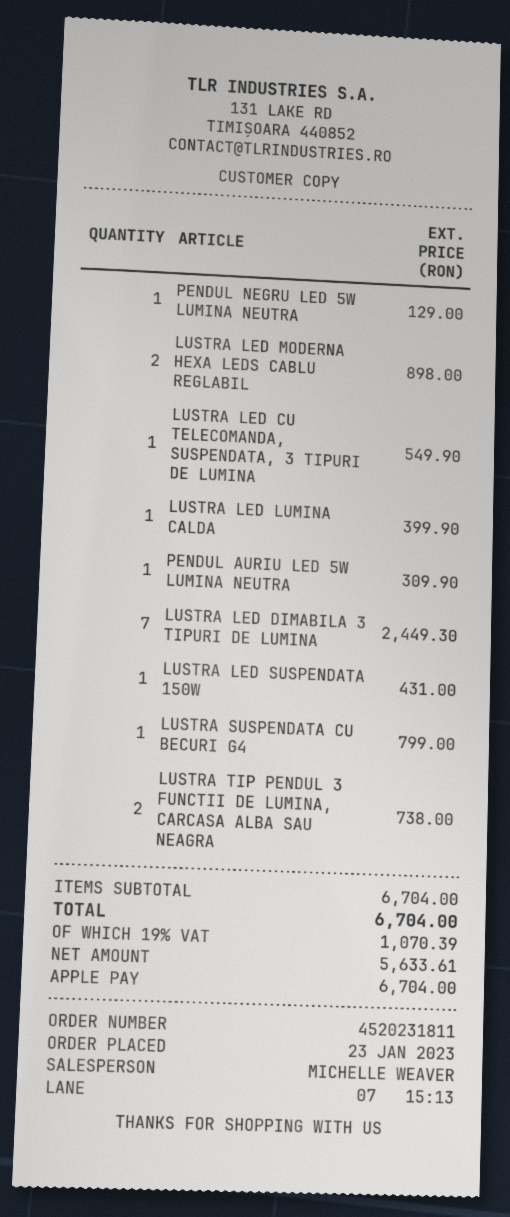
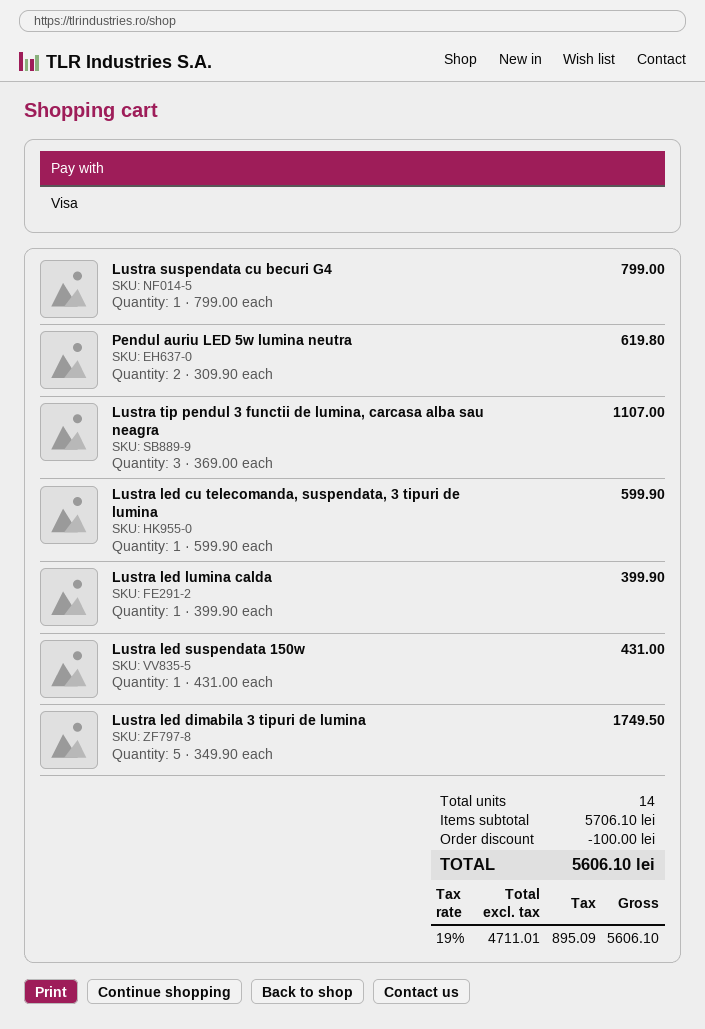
payment method: Apple Pay -> Visa
PENDUL NEGRU LED 5W LUMINA NEUTRA: 1 for 129.00 -> none
LUSTRA LED MODERNA HEXA LEDS CABLU REGLABIL: 2 for 898.00 -> none
LUSTRA LED CU TELECOMANDA, SUSPENDATA, 3 TIPURI DE LUMINA: 1 for 549.90 -> 1 for 599.90
PENDUL AURIU LED 5W LUMINA NEUTRA: 1 for 309.90 -> 2 for 619.80
LUSTRA LED DIMABILA 3 TIPURI DE LUMINA: 7 for 2449.30 -> 5 for 1749.50
LUSTRA TIP PENDUL 3 FUNCTII DE LUMINA, CARCASA ALBA SAU NEAGRA: 2 for 738.00 -> 3 for 1107.00
subtotal: 6704.00 -> 5706.10
discount: none -> 100.00
net: 5633.61 -> 4711.01
tax: 19% = 1070.39 -> 19% = 895.09
total: 6704.00 -> 5606.10

